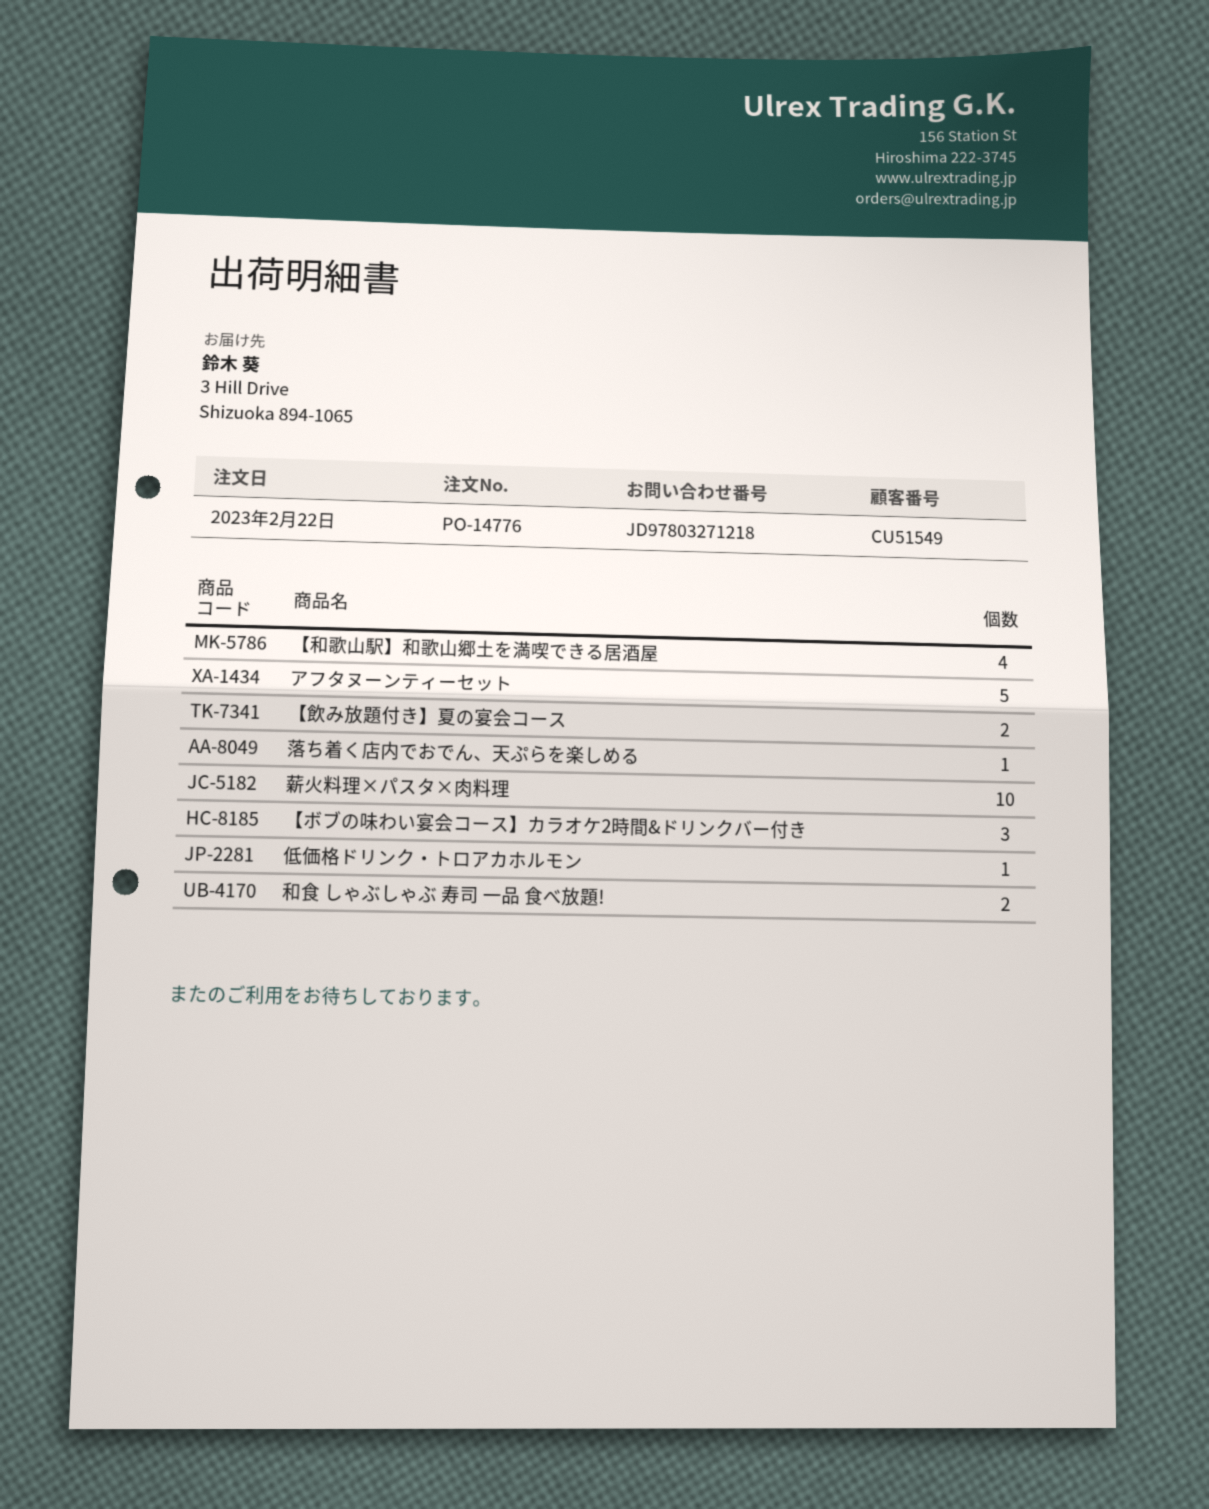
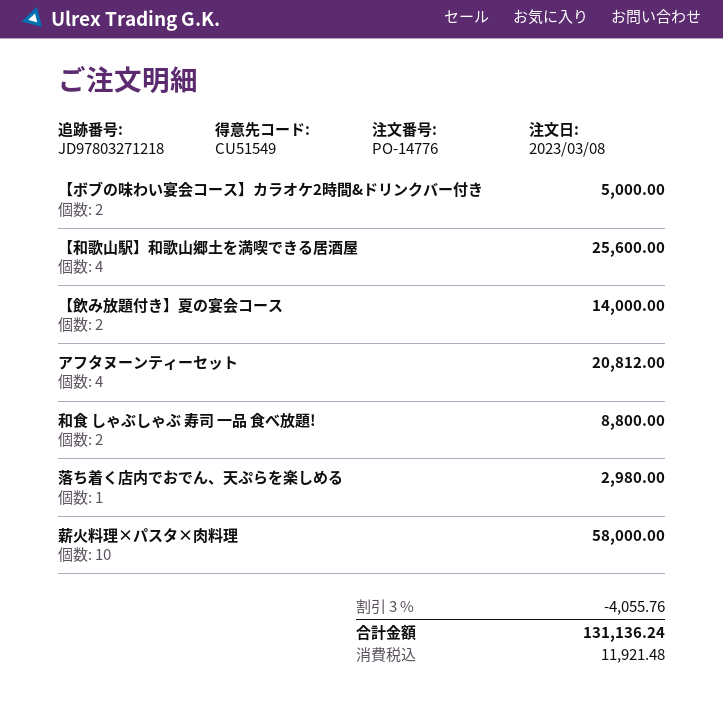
order date: 2023-02-22 -> 2023-03-08
アフタヌーンティーセット: 5 -> 4
【ボブの味わい宴会コース】カラオケ2時間&ドリンクバー付き: 3 -> 2
低価格ドリンク・トロアカホルモン: 1 -> none

